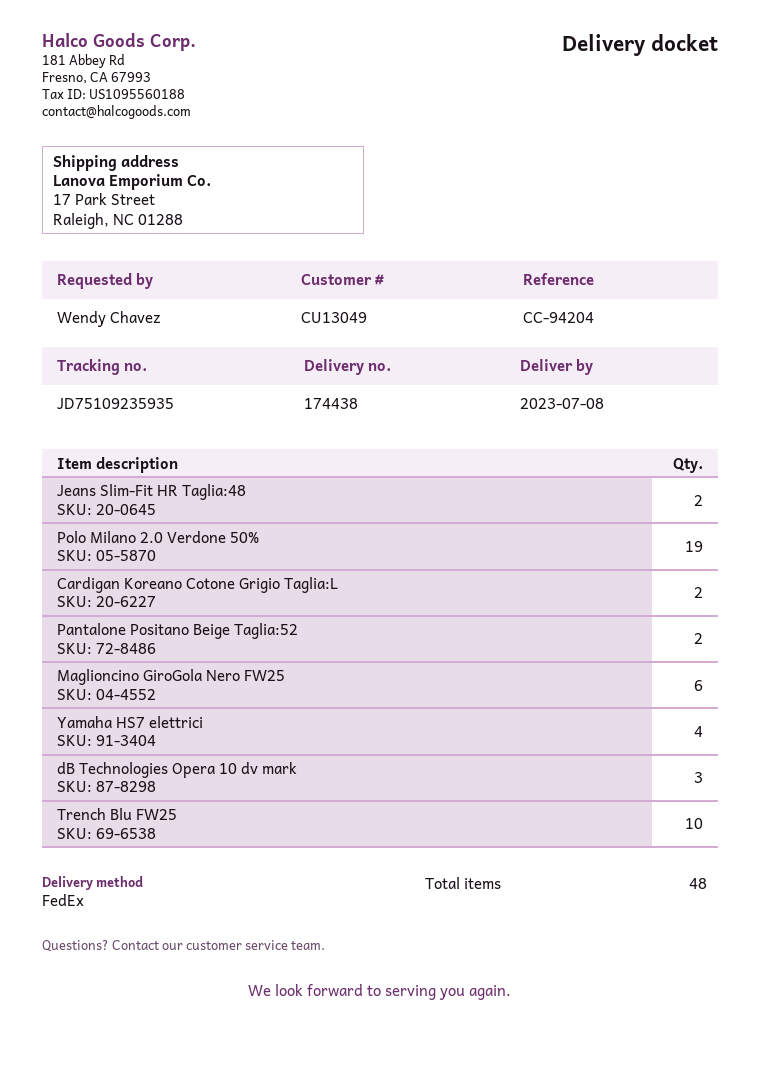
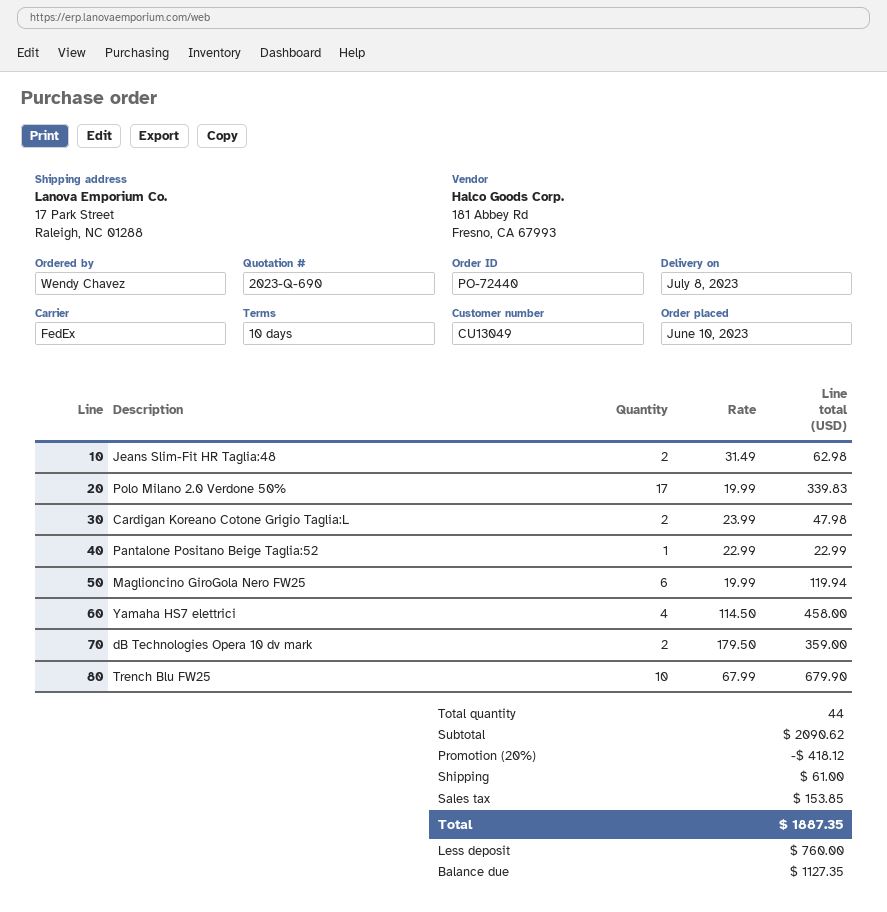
Polo Milano 2.0 Verdone 50%: 19 -> 17
Pantalone Positano Beige Taglia:52: 2 -> 1
dB Technologies Opera 10 dv mark: 3 -> 2
total quantity: 48 -> 44

